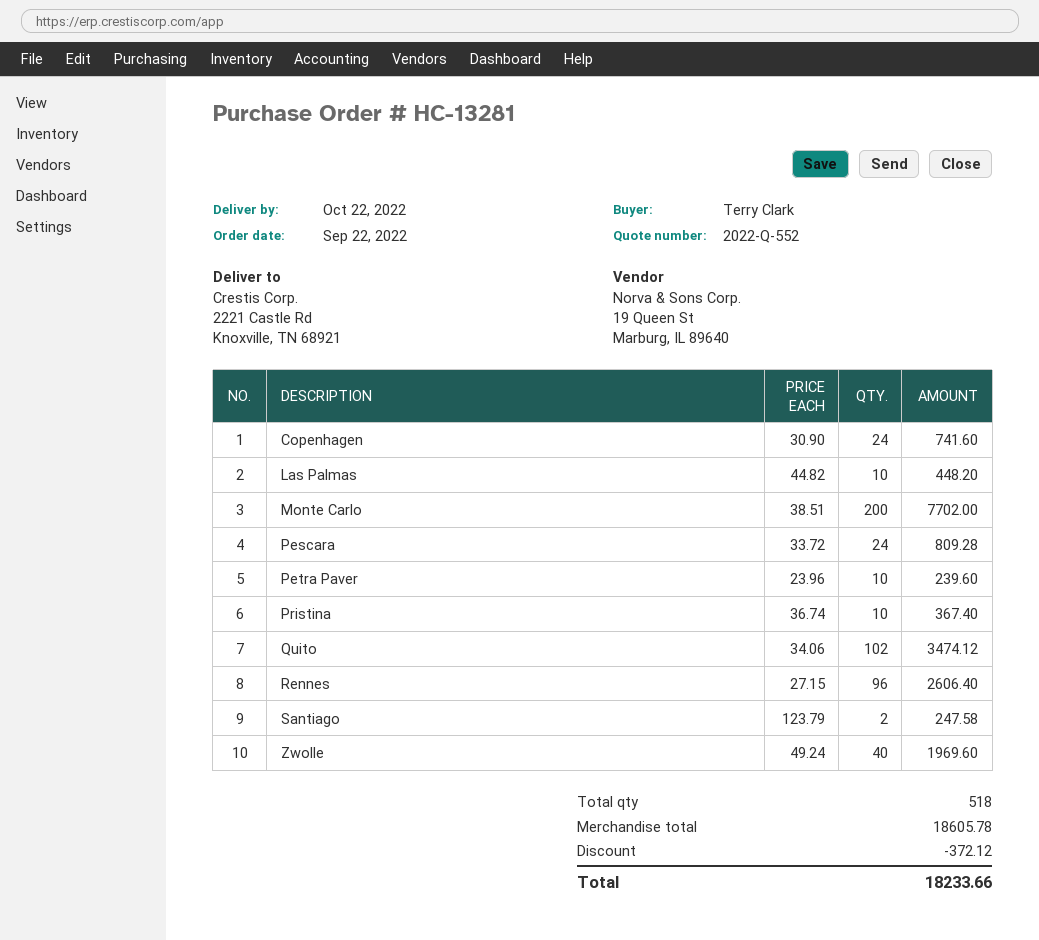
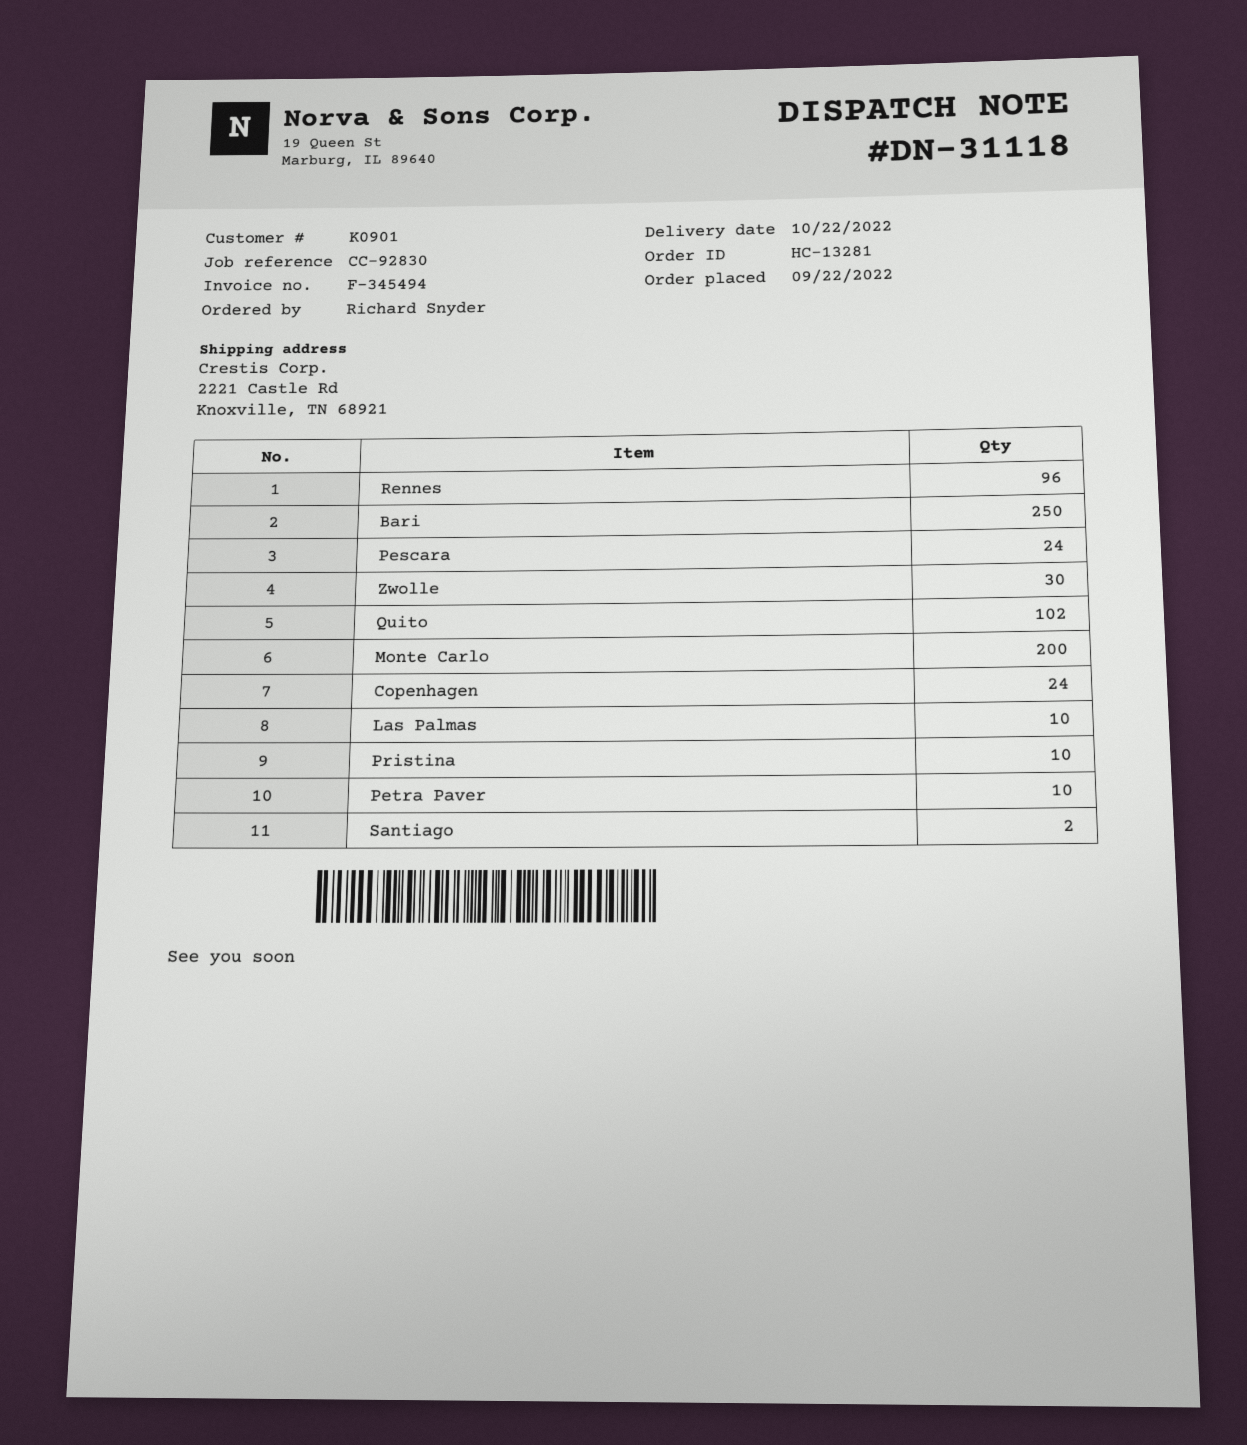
ordered by: Terry Clark -> Richard Snyder
Zwolle: 40 -> 30
Bari: none -> 250

